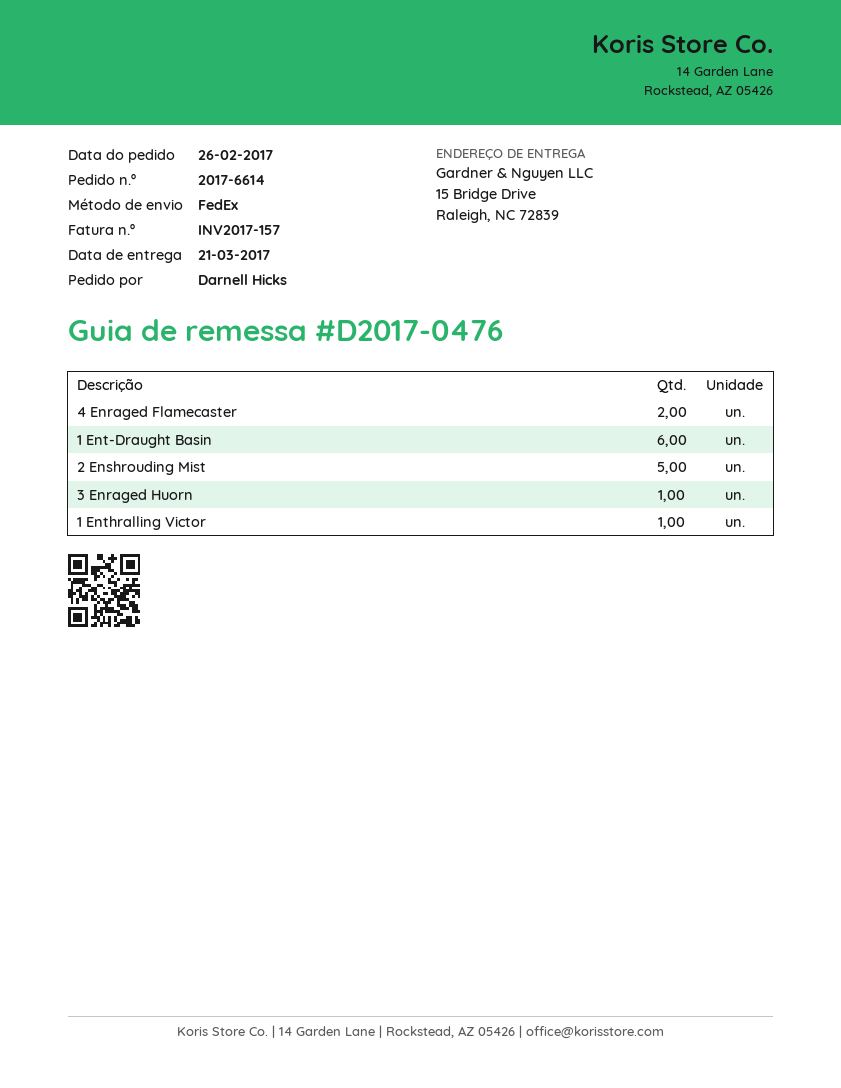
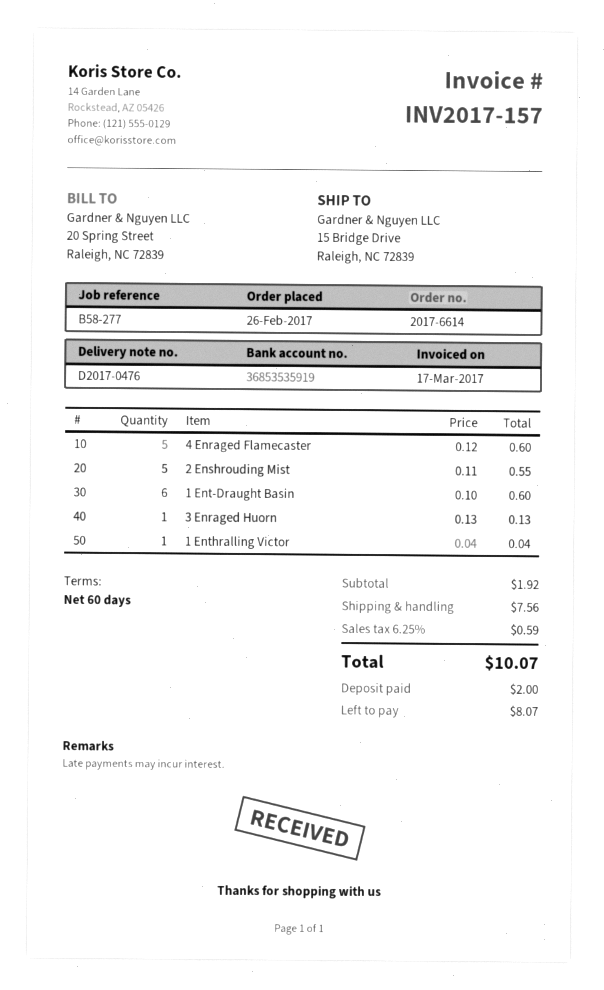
4 Enraged Flamecaster: 2 -> 5

